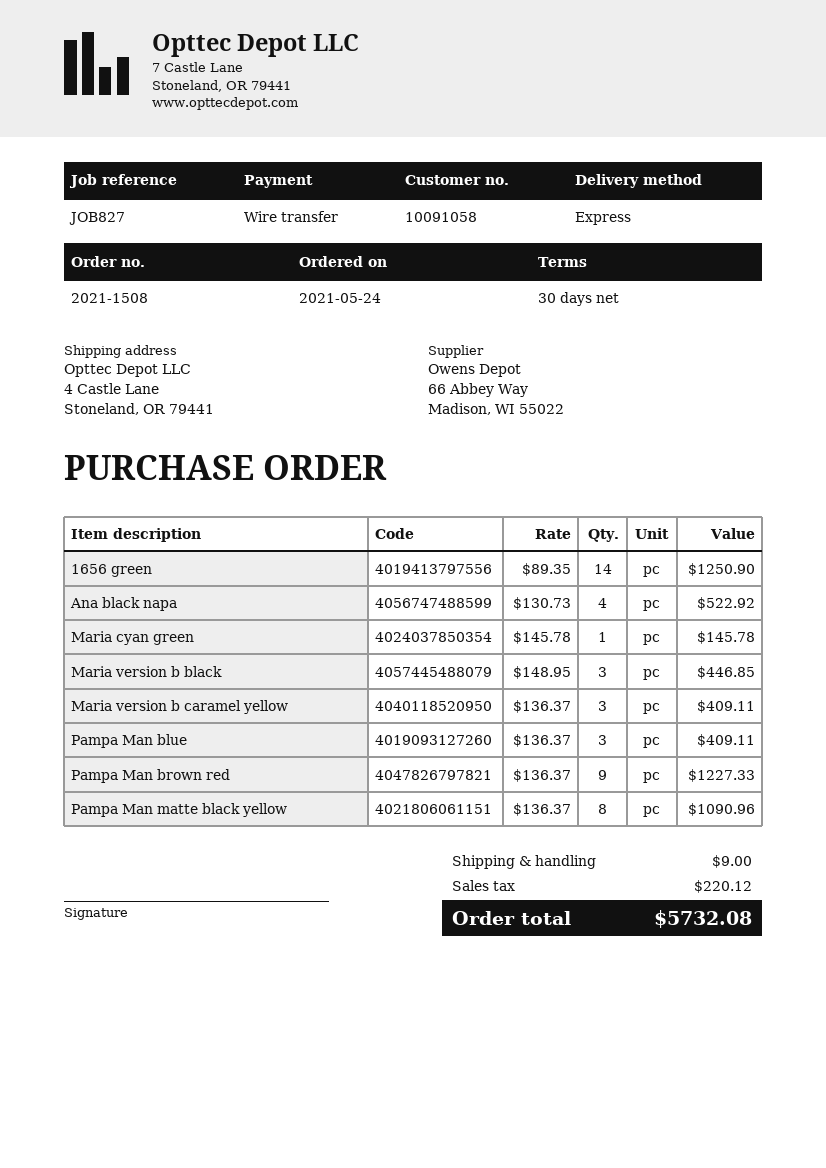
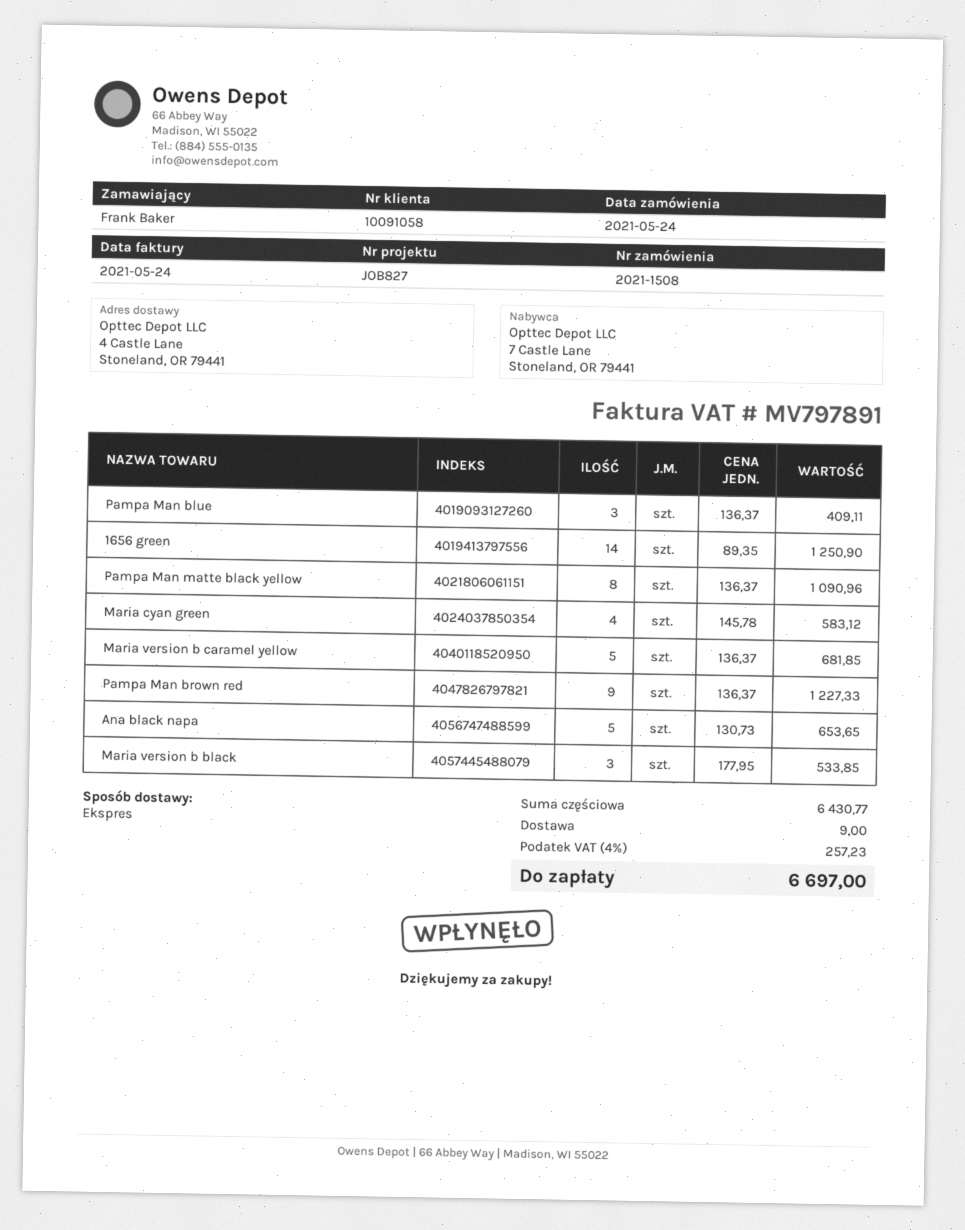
Ana black napa: 4 x 130.73 = 522.92 -> 5 x 130.73 = 653.65
Maria cyan green: 1 x 145.78 = 145.78 -> 4 x 145.78 = 583.12
Maria version b black: 3 x 148.95 = 446.85 -> 3 x 177.95 = 533.85
Maria version b caramel yellow: 3 x 136.37 = 409.11 -> 5 x 136.37 = 681.85
tax: 220.12 -> 257.23
total: 5732.08 -> 6697.00

